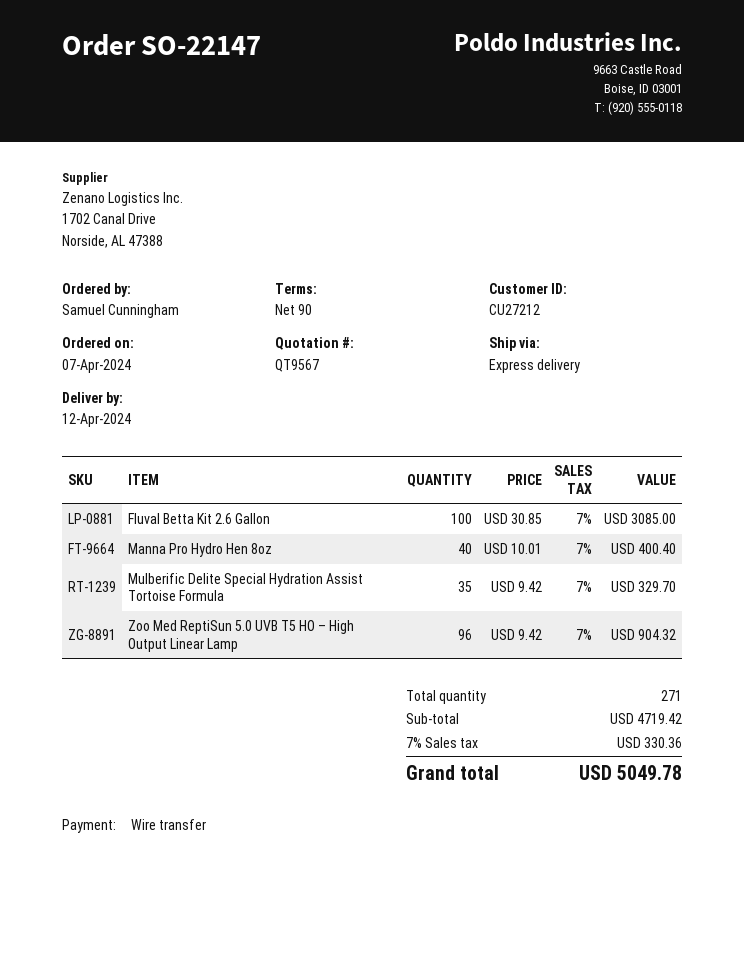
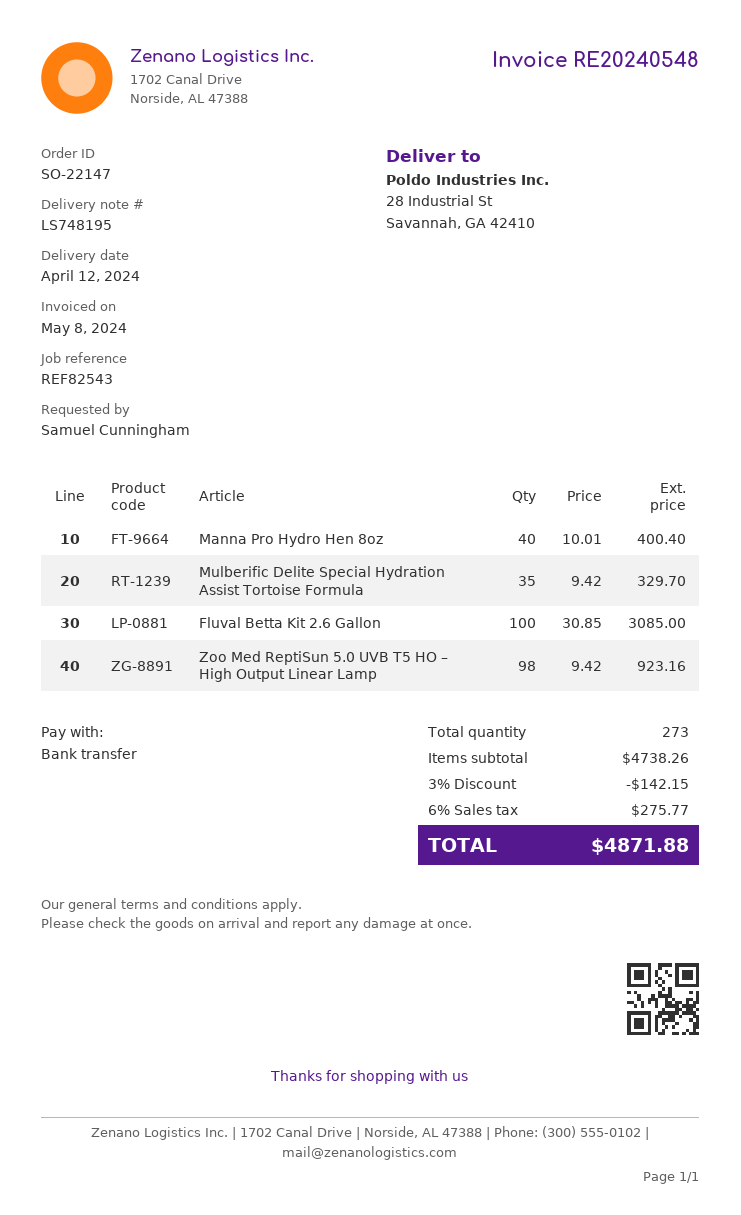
Zoo Med ReptiSun 5.0 UVB T5 HO – High Output Linear Lamp: 96 x 9.42 = 904.32 -> 98 x 9.42 = 923.16
total quantity: 271 -> 273
subtotal: 4719.42 -> 4738.26
discount: none -> 3% = 142.15
tax: 7% = 330.36 -> 6% = 275.77
total: 5049.78 -> 4871.88

